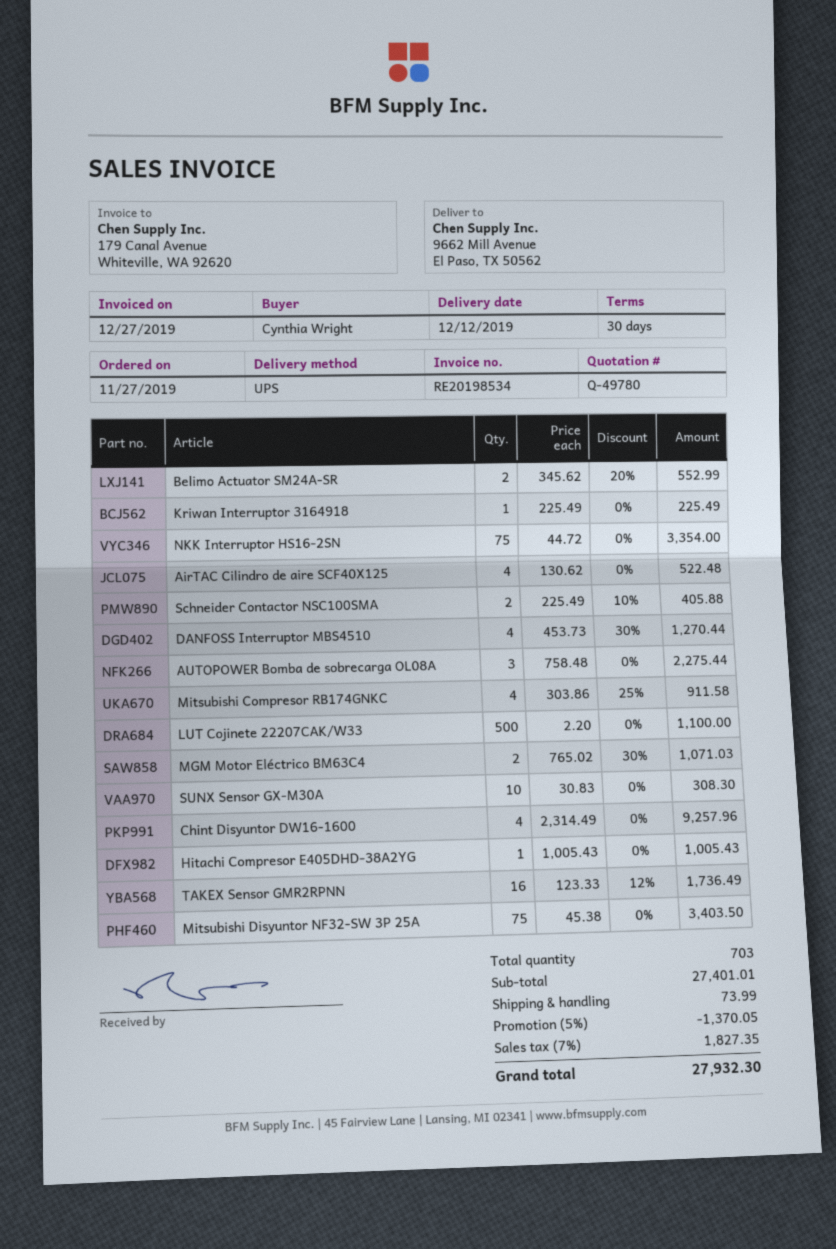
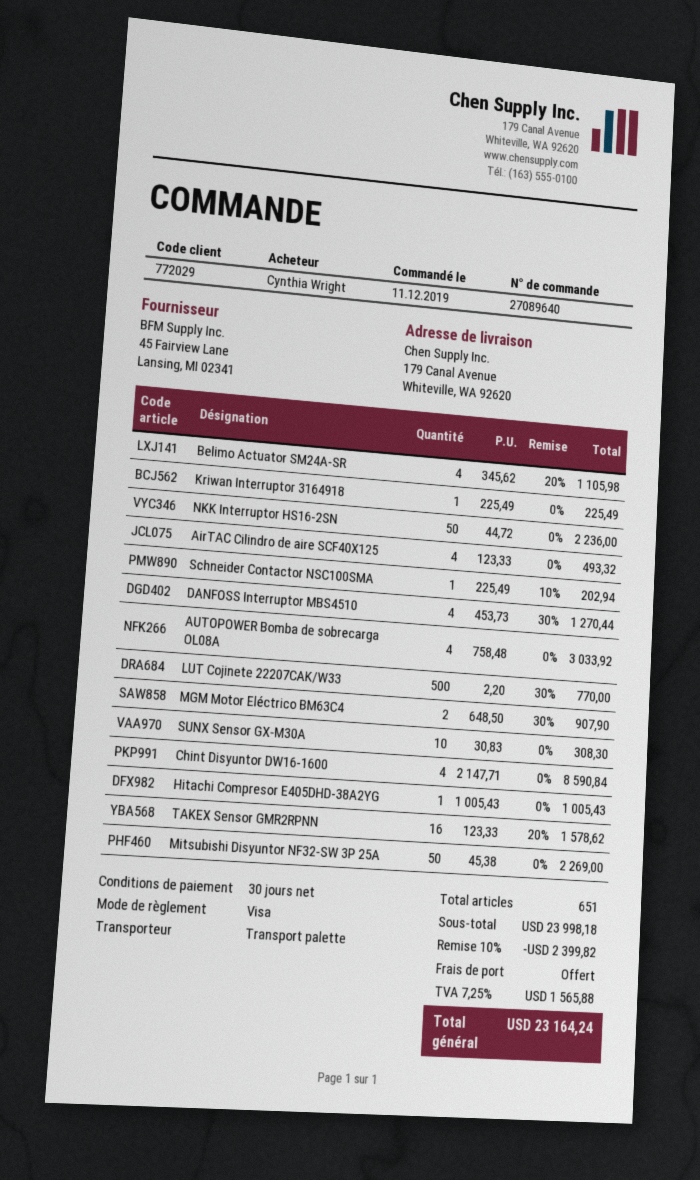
order date: 2019-11-27 -> 2019-12-11
shipping method: UPS -> pallet freight
ship to: 9662 Mill Avenue, El Paso, TX 50562 -> 179 Canal Avenue, Whiteville, WA 92620
Belimo Actuator SM24A-SR: 2 x 345.62 - 20% = 552.99 -> 4 x 345.62 - 20% = 1105.98
NKK Interruptor HS16-2SN: 75 x 44.72 = 3354.00 -> 50 x 44.72 = 2236.00
AirTAC Cilindro de aire SCF40X125: 4 x 130.62 = 522.48 -> 4 x 123.33 = 493.32
Schneider Contactor NSC100SMA: 2 x 225.49 - 10% = 405.88 -> 1 x 225.49 - 10% = 202.94
AUTOPOWER Bomba de sobrecarga OL08A: 3 x 758.48 = 2275.44 -> 4 x 758.48 = 3033.92
Mitsubishi Compresor RB174GNKC: 4 x 303.86 - 25% = 911.58 -> none
LUT Cojinete 22207CAK/W33: 500 x 2.20 = 1100.00 -> 500 x 2.20 - 30% = 770.00
MGM Motor Eléctrico BM63C4: 2 x 765.02 - 30% = 1071.03 -> 2 x 648.50 - 30% = 907.90
Chint Disyuntor DW16-1600: 4 x 2314.49 = 9257.96 -> 4 x 2147.71 = 8590.84
TAKEX Sensor GMR2RPNN: 16 x 123.33 - 12% = 1736.49 -> 16 x 123.33 - 20% = 1578.62
Mitsubishi Disyuntor NF32-SW 3P 25A: 75 x 45.38 = 3403.50 -> 50 x 45.38 = 2269.00
total quantity: 703 -> 651
subtotal: 27401.01 -> 23998.18
discount: 5% = 1370.05 -> 10% = 2399.82
shipping: 73.99 -> 0.00
tax: 7% = 1827.35 -> 7.25% = 1565.88
total: 27932.30 -> 23164.24

